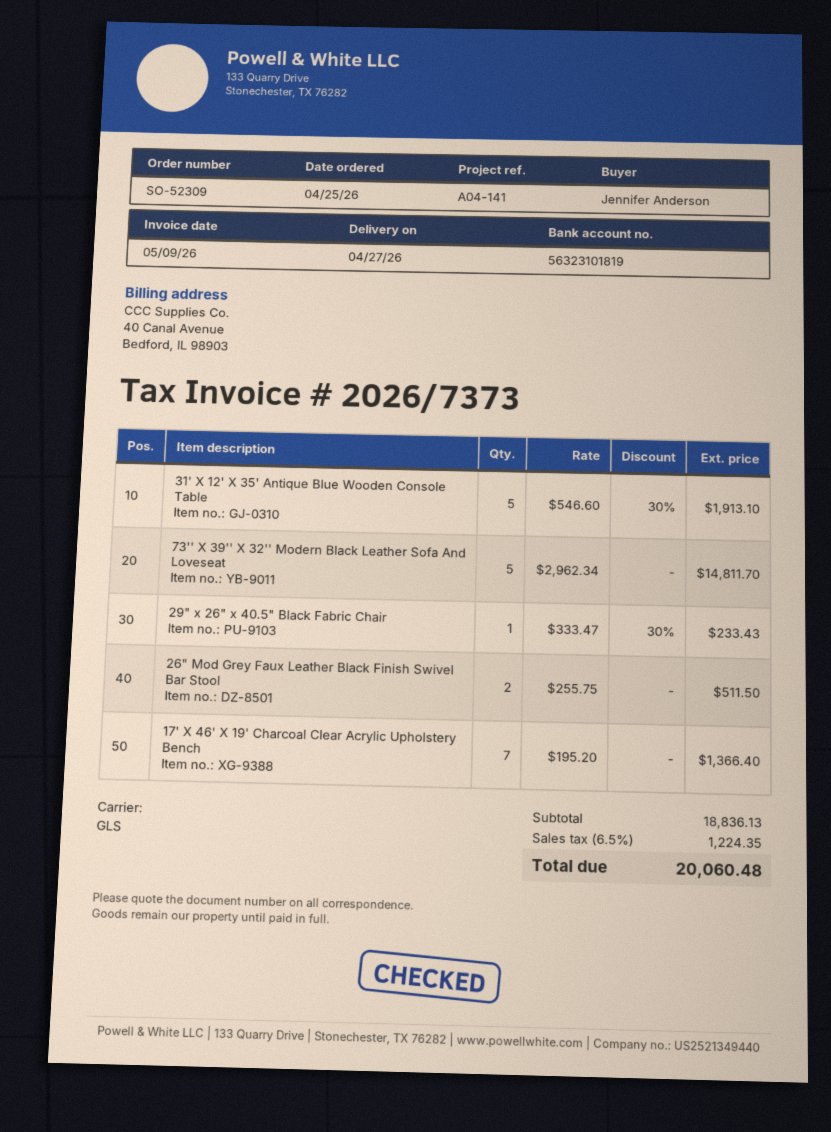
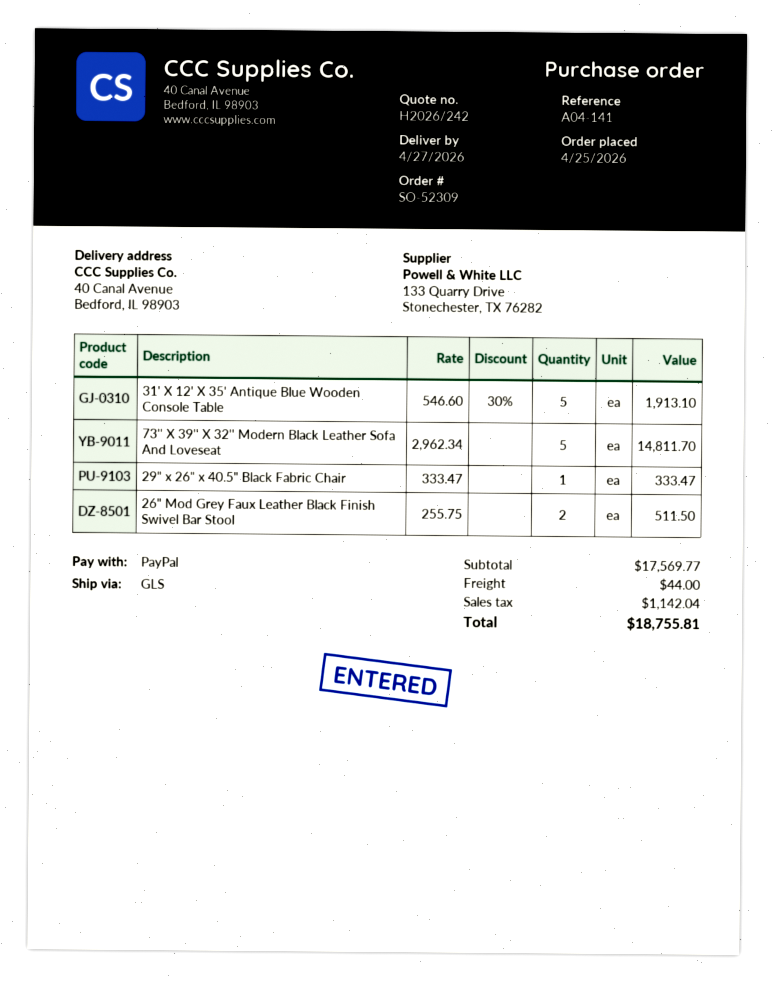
29" x 26" x 40.5" Black Fabric Chair: 1 x 333.47 - 30% = 233.43 -> 1 x 333.47 = 333.47
17' X 46' X 19' Charcoal Clear Acrylic Upholstery Bench: 7 x 195.20 = 1366.40 -> none
subtotal: 18836.13 -> 17569.77
shipping: none -> 44.00
tax: 1224.35 -> 1142.04
total: 20060.48 -> 18755.81

